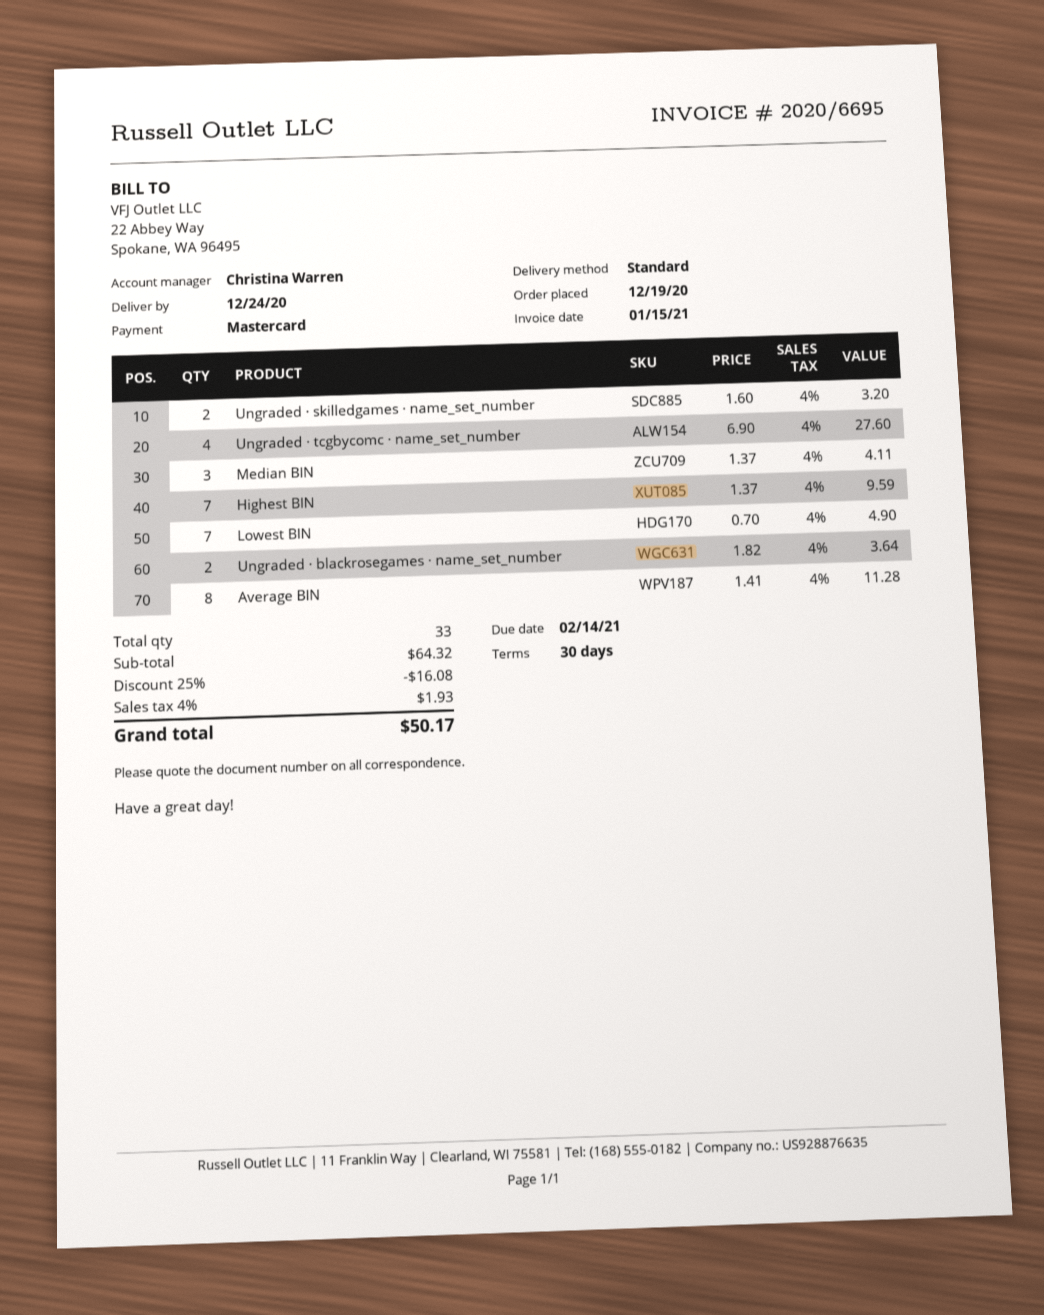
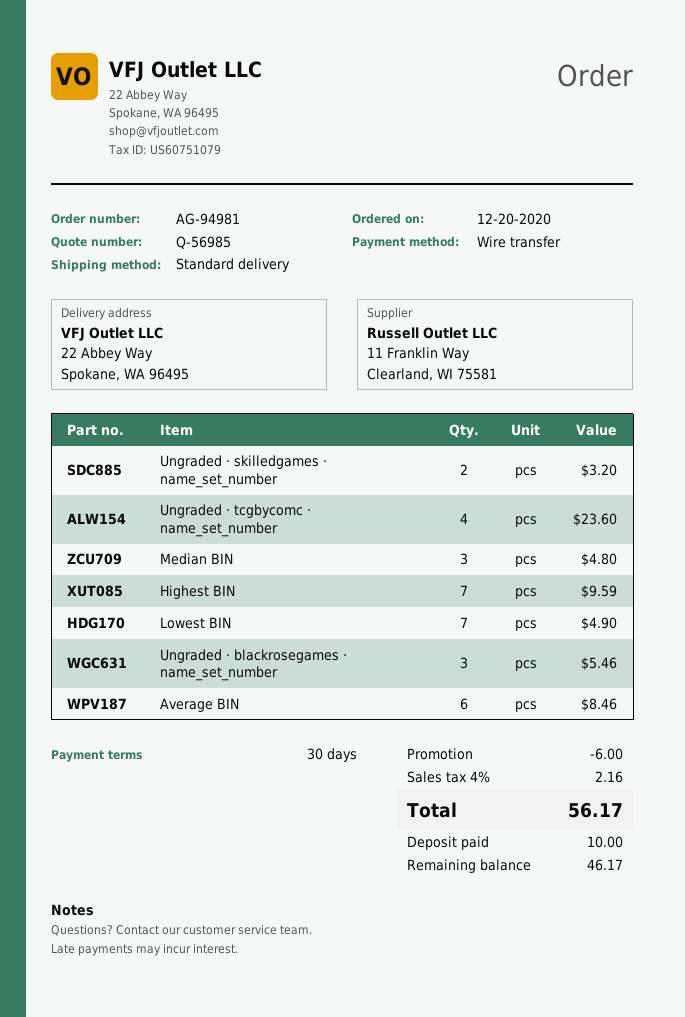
order date: 2020-12-19 -> 2020-12-20
payment method: Mastercard -> bank transfer
Ungraded · tcgbycomc · name_set_number: 4 for 27.60 -> 4 for 23.60
Median BIN: 3 for 4.11 -> 3 for 4.80
Ungraded · blackrosegames · name_set_number: 2 for 3.64 -> 3 for 5.46
Average BIN: 8 for 11.28 -> 6 for 8.46
discount: 16.08 -> 6.00
tax: 4% = 1.93 -> 4% = 2.16
total: 50.17 -> 56.17

